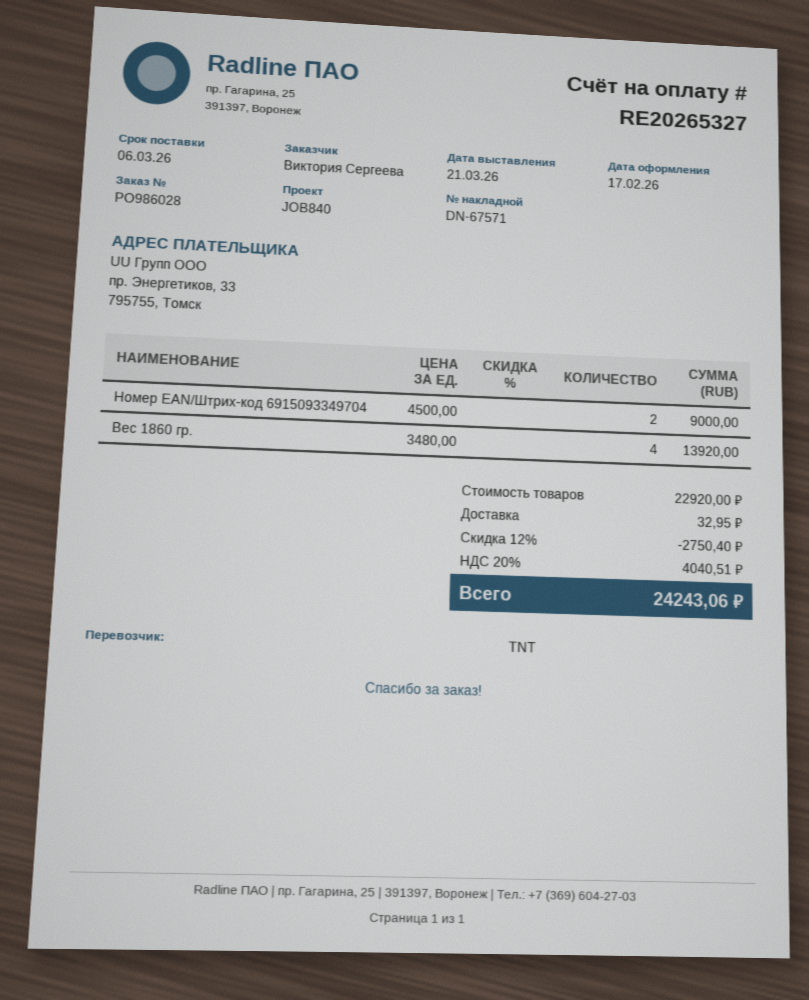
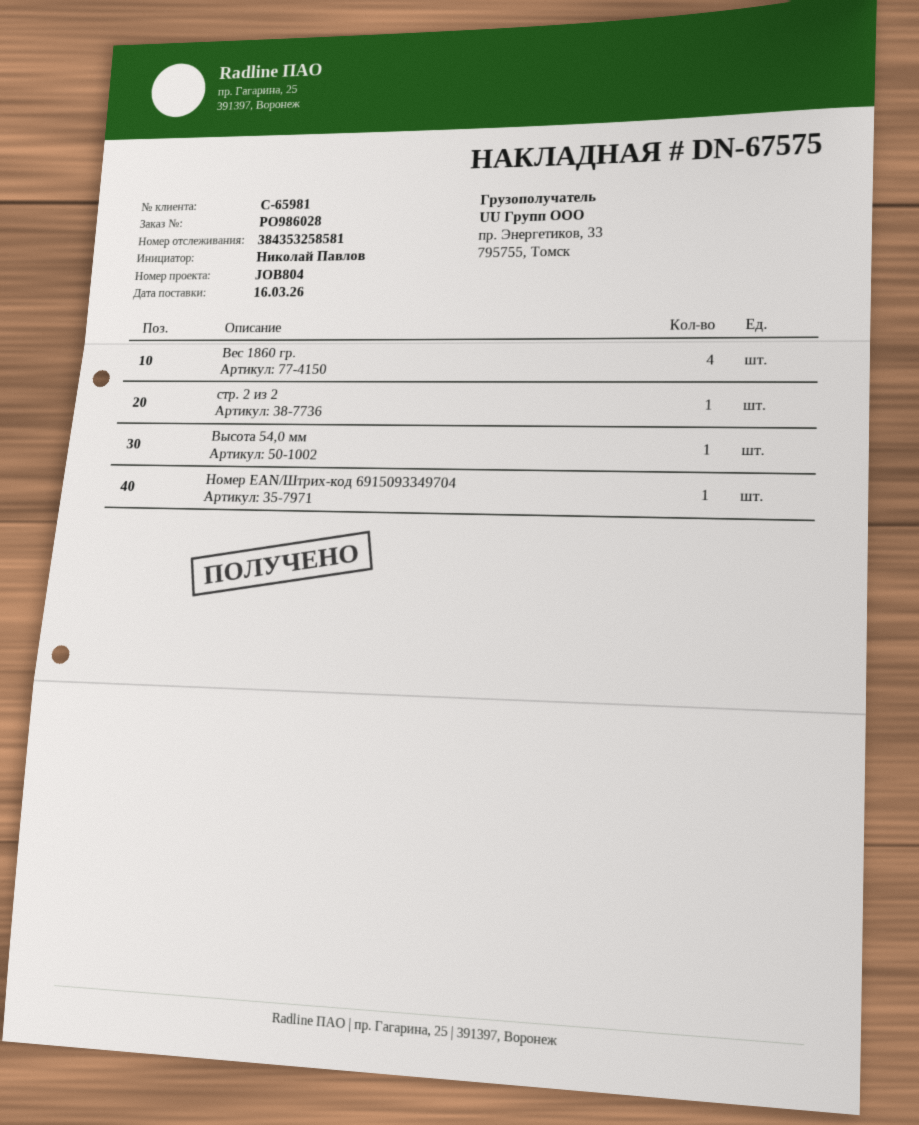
delivery note number: DN-67571 -> DN-67575
delivery date: 2026-03-06 -> 2026-03-16
reference: JOB840 -> JOB804
ordered by: Виктория Сергеева -> Николай Павлов
Номер EAN/Штрих-код 6915093349704: 2 -> 1
стр. 2 из 2: none -> 1
Высота 54,0 мм: none -> 1

